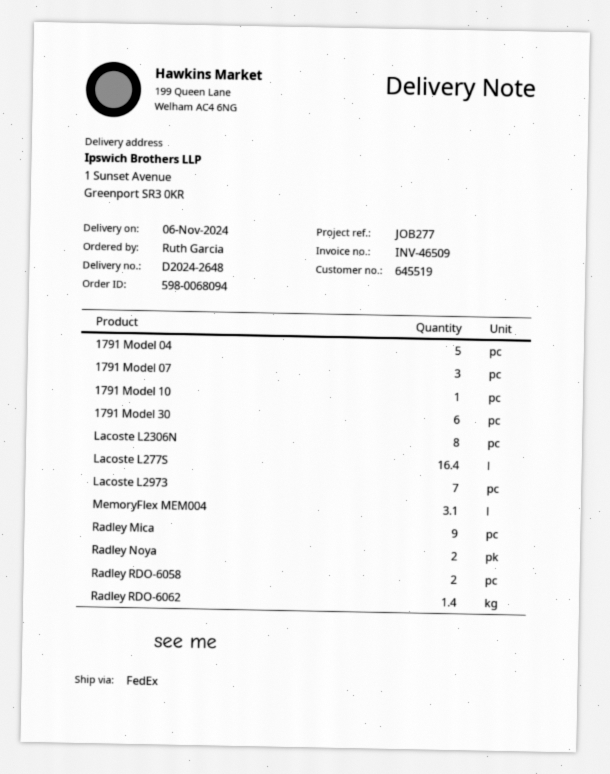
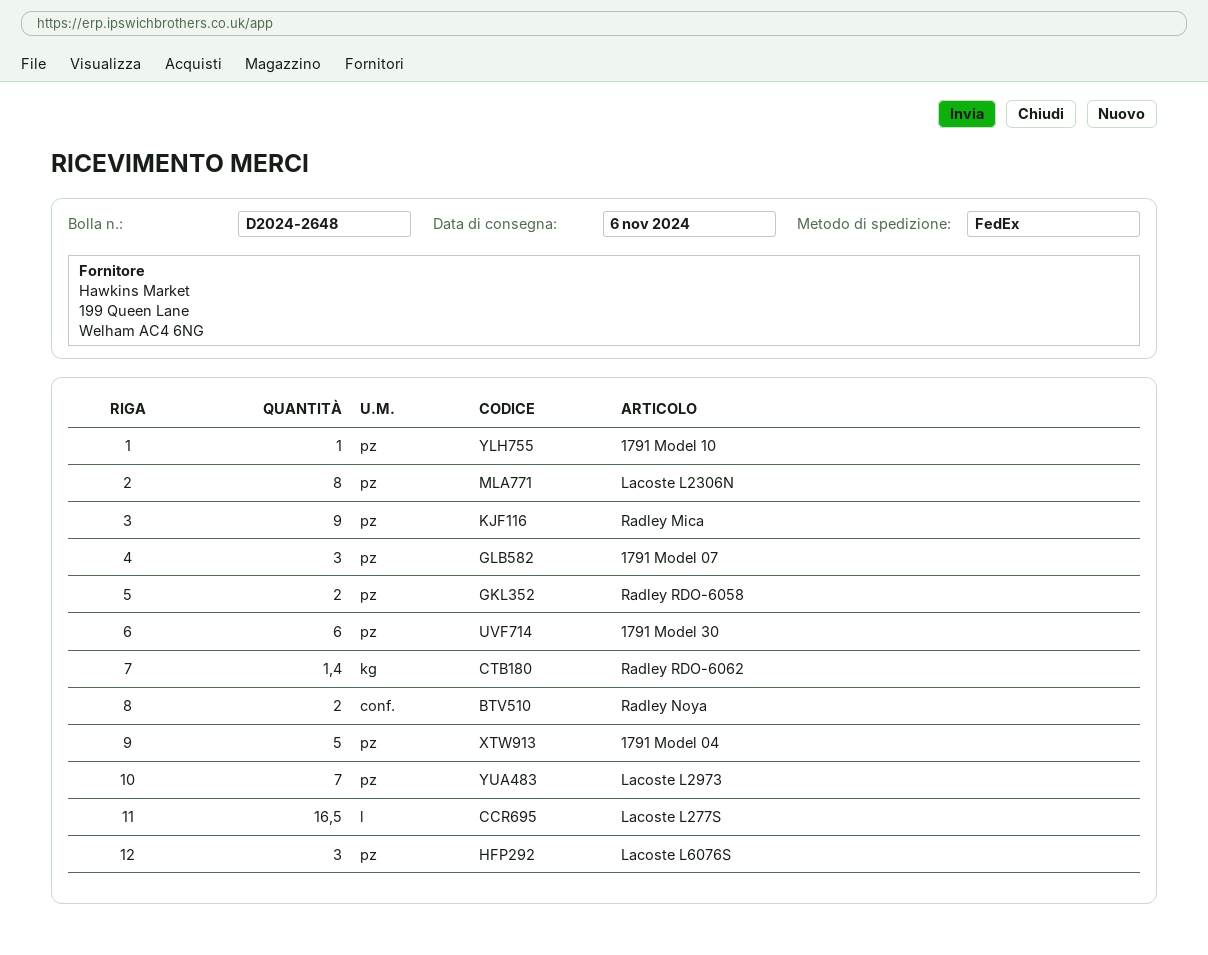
Lacoste L277S: 16.4 -> 16.5
MemoryFlex MEM004: 3.1 -> none
Lacoste L6076S: none -> 3

